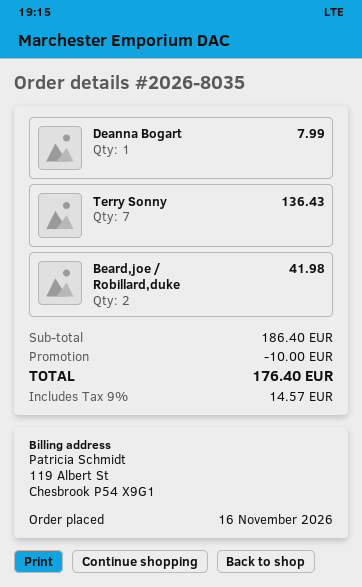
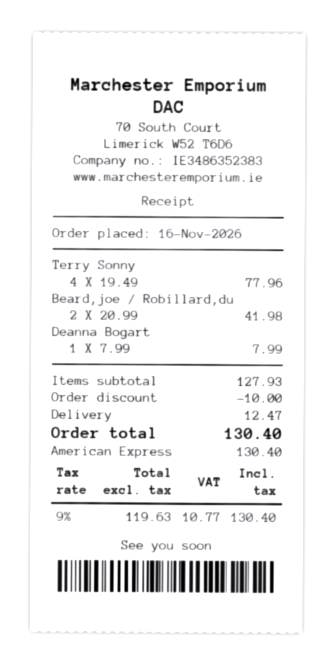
Terry Sonny: 7 for 136.43 -> 4 for 77.96
subtotal: 186.40 -> 127.93
shipping: none -> 12.47
tax: 9% = 14.57 -> 9% = 10.77
total: 176.40 -> 130.40

